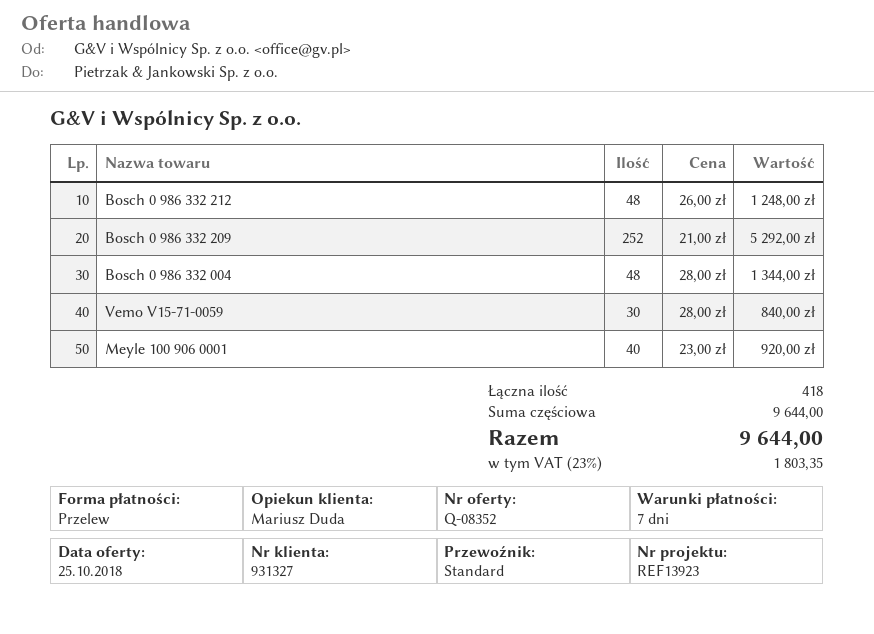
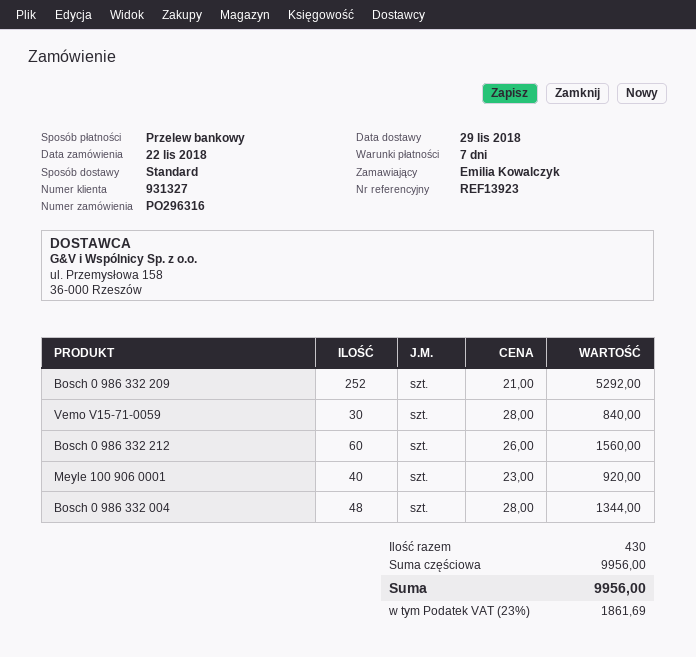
Bosch 0 986 332 212: 48 x 26.00 = 1248.00 -> 60 x 26.00 = 1560.00
total quantity: 418 -> 430
subtotal: 9644.00 -> 9956.00
tax: 23% = 1803.35 -> 23% = 1861.69
total: 9644.00 -> 9956.00

